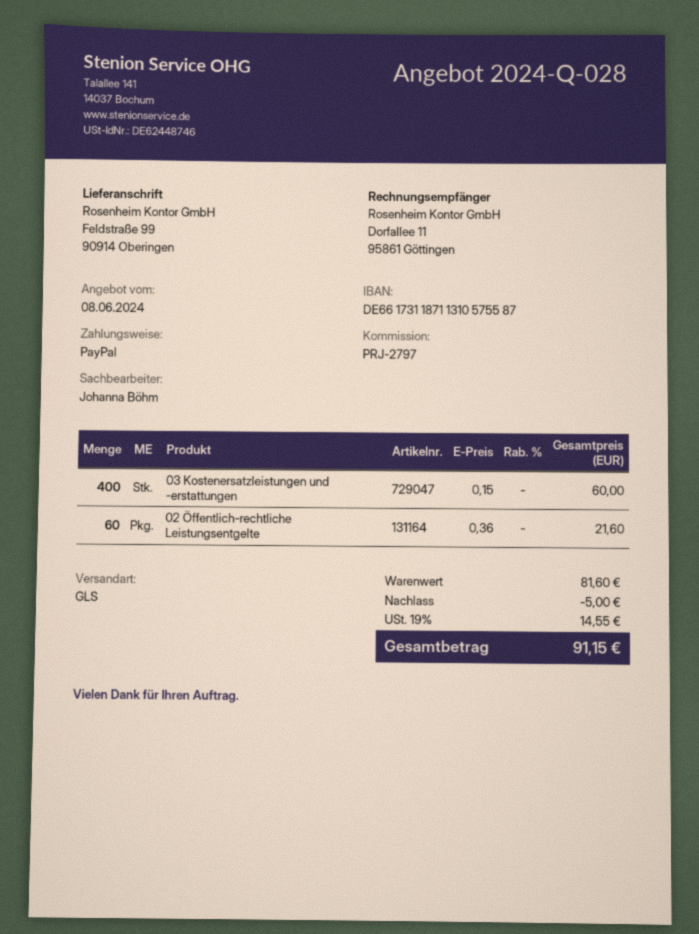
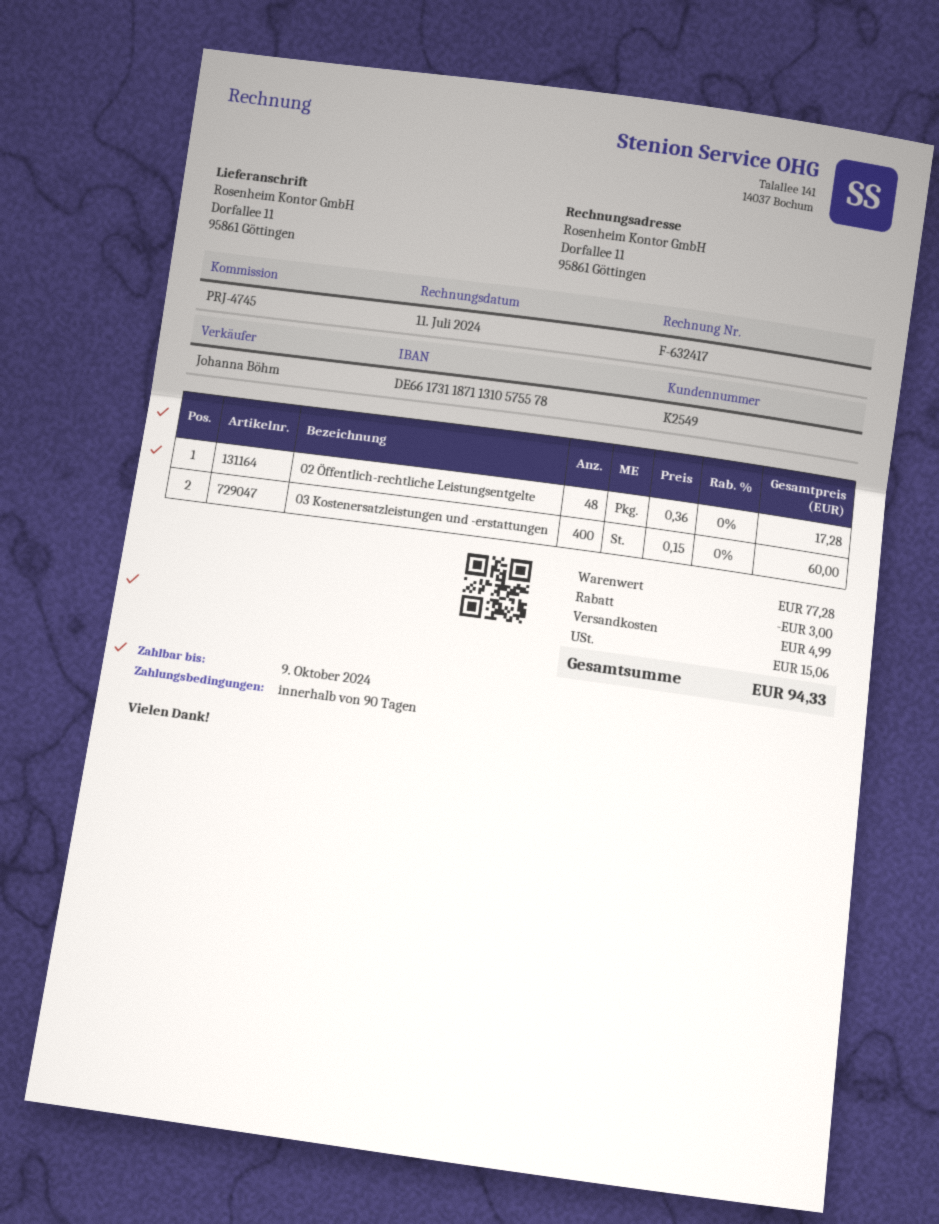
reference: PRJ-2797 -> PRJ-4745
bank account: DE66173118711310575587 -> DE66173118711310575578
ship to: Feldstraße 99, 90914 Oberingen -> Dorfallee 11, 95861 Göttingen
02 Öffentlich-rechtliche Leistungsentgelte: 60 x 0.36 = 21.60 -> 48 x 0.36 = 17.28
subtotal: 81.60 -> 77.28
discount: 5.00 -> 3.00
shipping: none -> 4.99
tax: 14.55 -> 15.06
total: 91.15 -> 94.33

